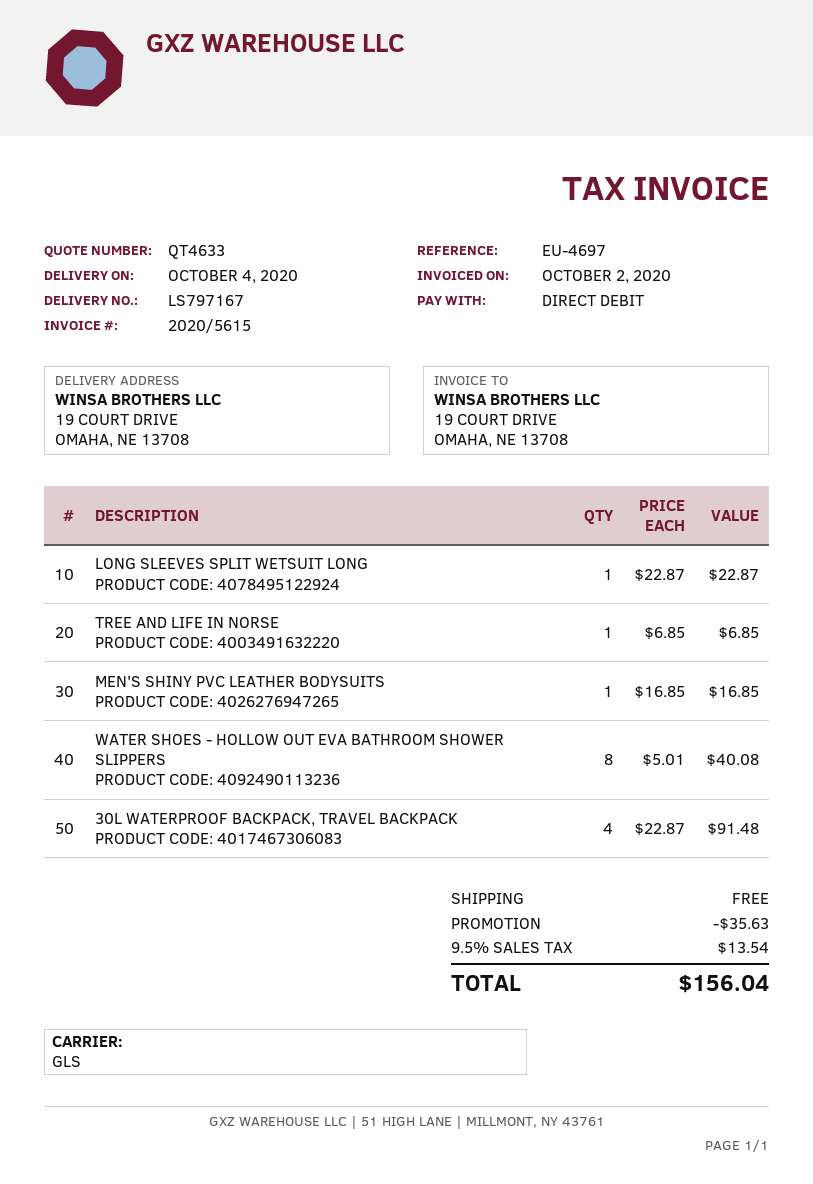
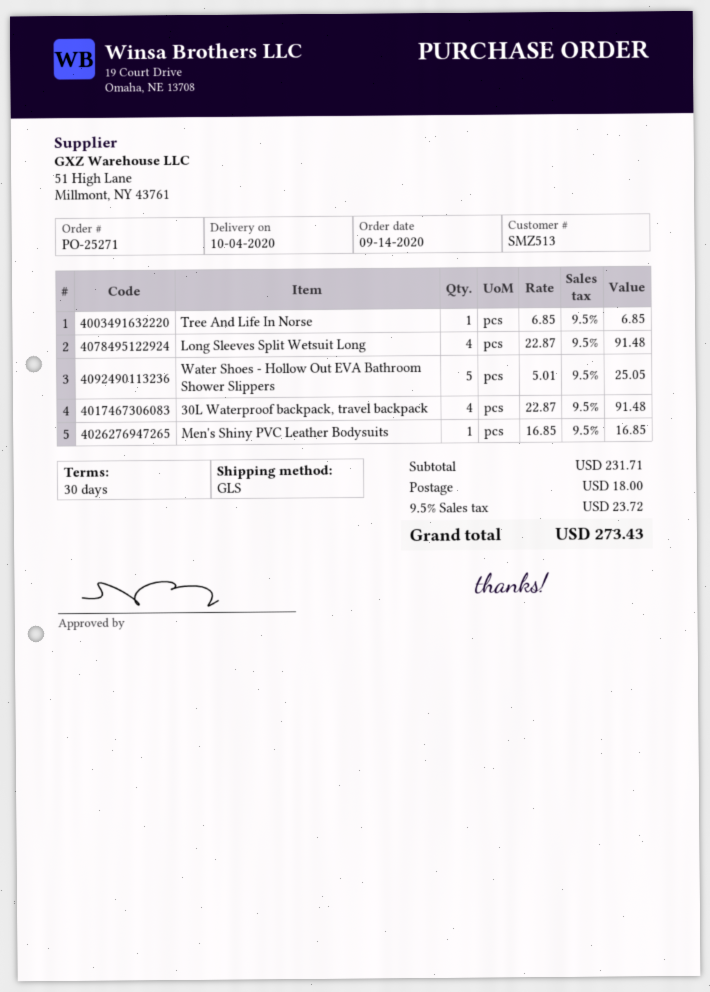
LONG SLEEVES SPLIT WETSUIT LONG: 1 x 22.87 = 22.87 -> 4 x 22.87 = 91.48
WATER SHOES - HOLLOW OUT EVA BATHROOM SHOWER SLIPPERS: 8 x 5.01 = 40.08 -> 5 x 5.01 = 25.05
discount: 35.63 -> none
shipping: 0.00 -> 18.00
tax: 9.5% = 13.54 -> 9.5% = 23.72
total: 156.04 -> 273.43

